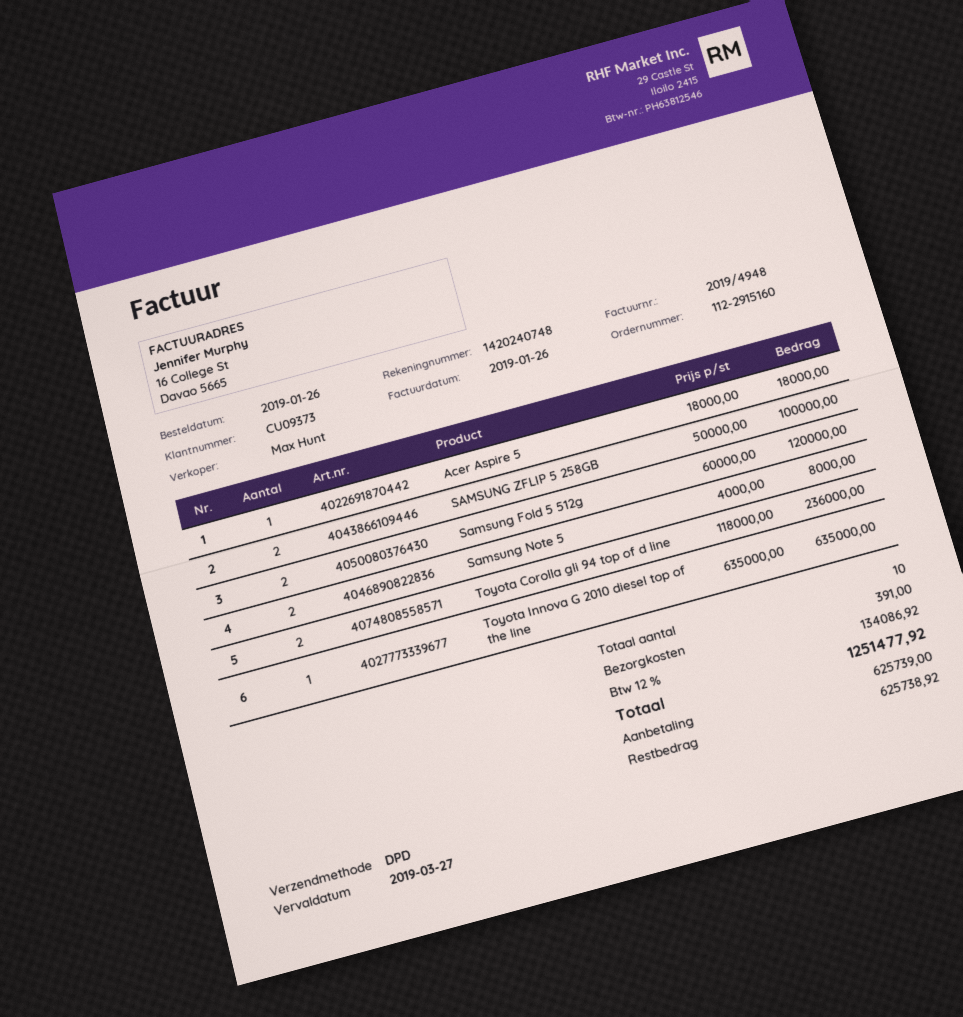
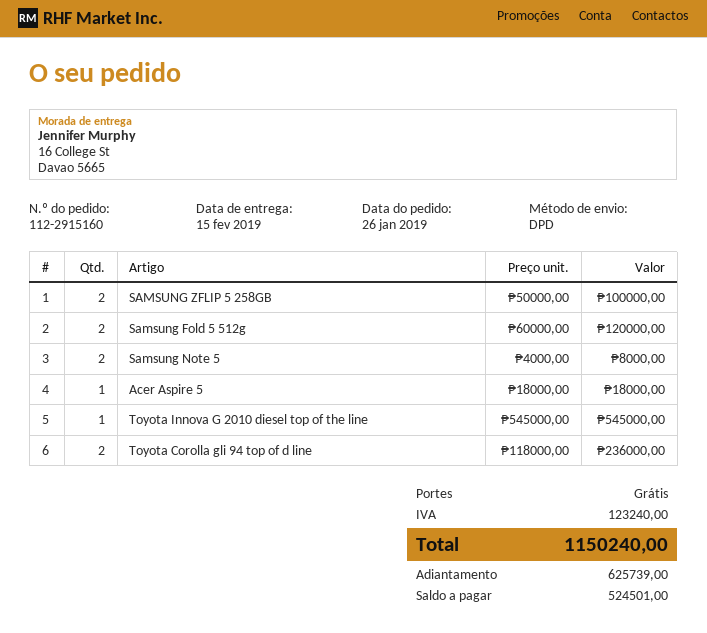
Toyota Innova G 2010 diesel top of the line: 1 x 635000.00 = 635000.00 -> 1 x 545000.00 = 545000.00
shipping: 391.00 -> 0.00
tax: 134086.92 -> 123240.00
total: 1251477.92 -> 1150240.00
balance: 625738.92 -> 524501.00

